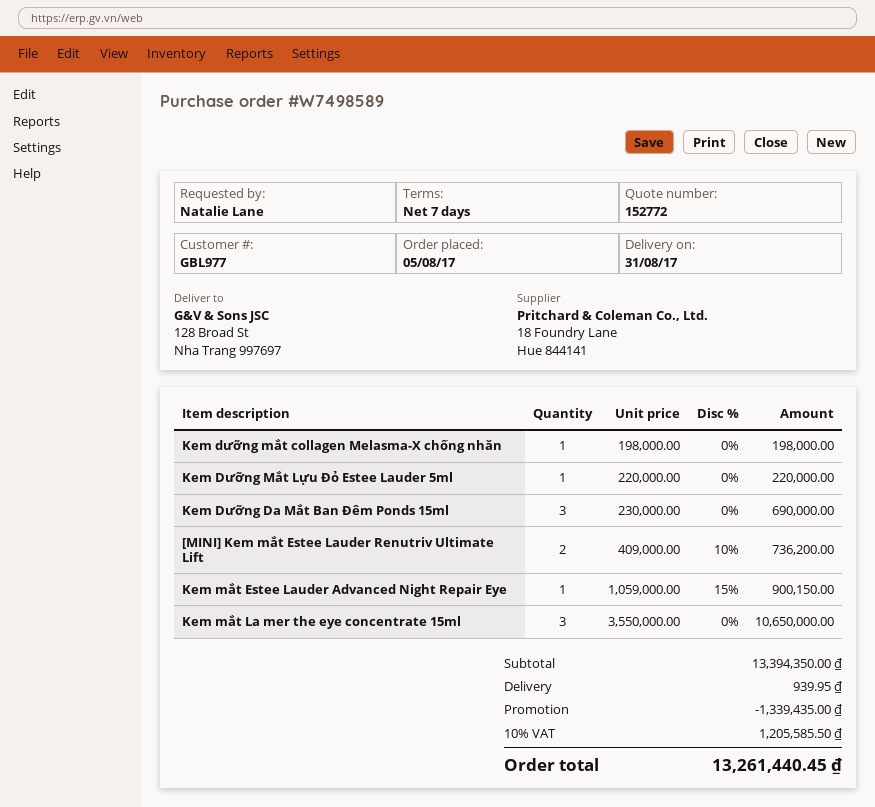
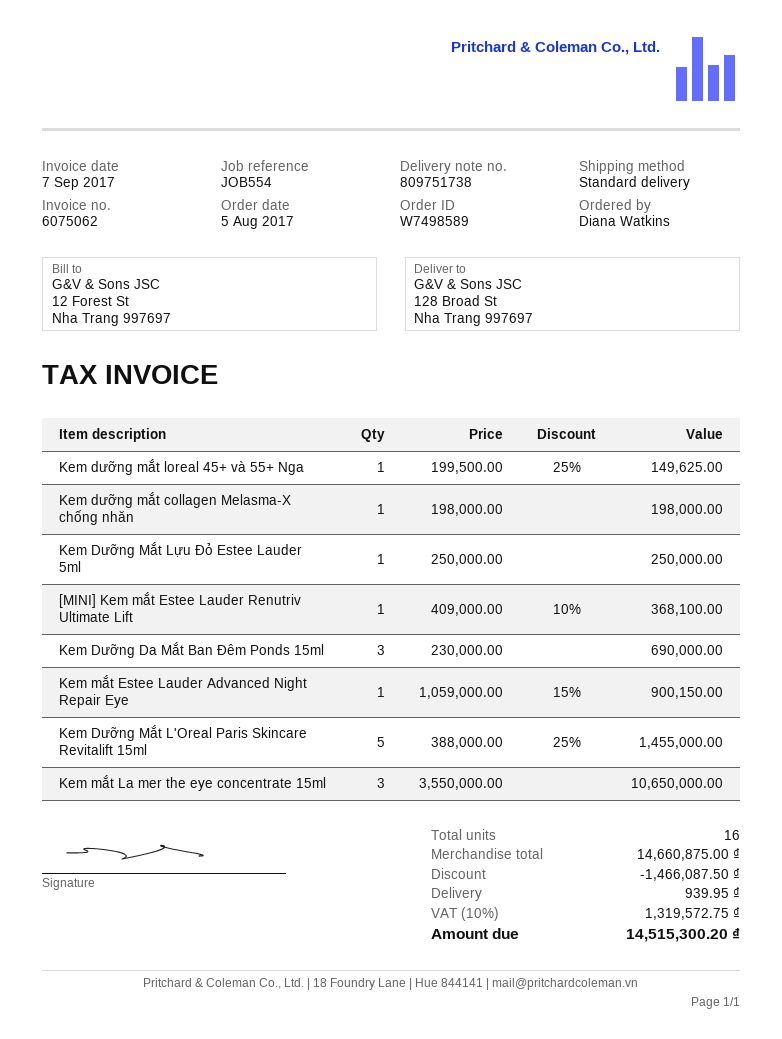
ordered by: Natalie Lane -> Diana Watkins
Kem Dưỡng Mắt Lựu Đỏ Estee Lauder 5ml: 1 x 220000.00 = 220000.00 -> 1 x 250000.00 = 250000.00
[MINI] Kem mắt Estee Lauder Renutriv Ultimate Lift: 2 x 409000.00 - 10% = 736200.00 -> 1 x 409000.00 - 10% = 368100.00
Kem dưỡng mắt loreal 45+ và 55+ Nga: none -> 1 x 199500.00 - 25% = 149625.00
Kem Dưỡng Mắt L'Oreal Paris Skincare Revitalift 15ml: none -> 5 x 388000.00 - 25% = 1455000.00
subtotal: 13394350.00 -> 14660875.00
discount: 1339435.00 -> 1466087.50
tax: 10% = 1205585.50 -> 10% = 1319572.75
total: 13261440.45 -> 14515300.20

